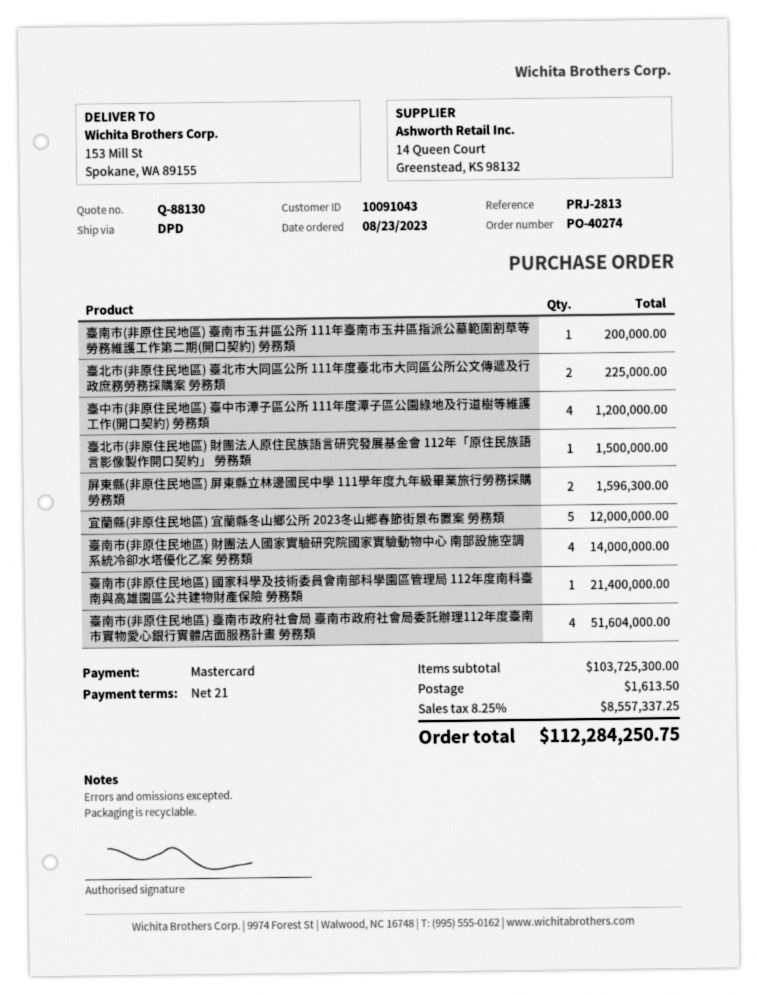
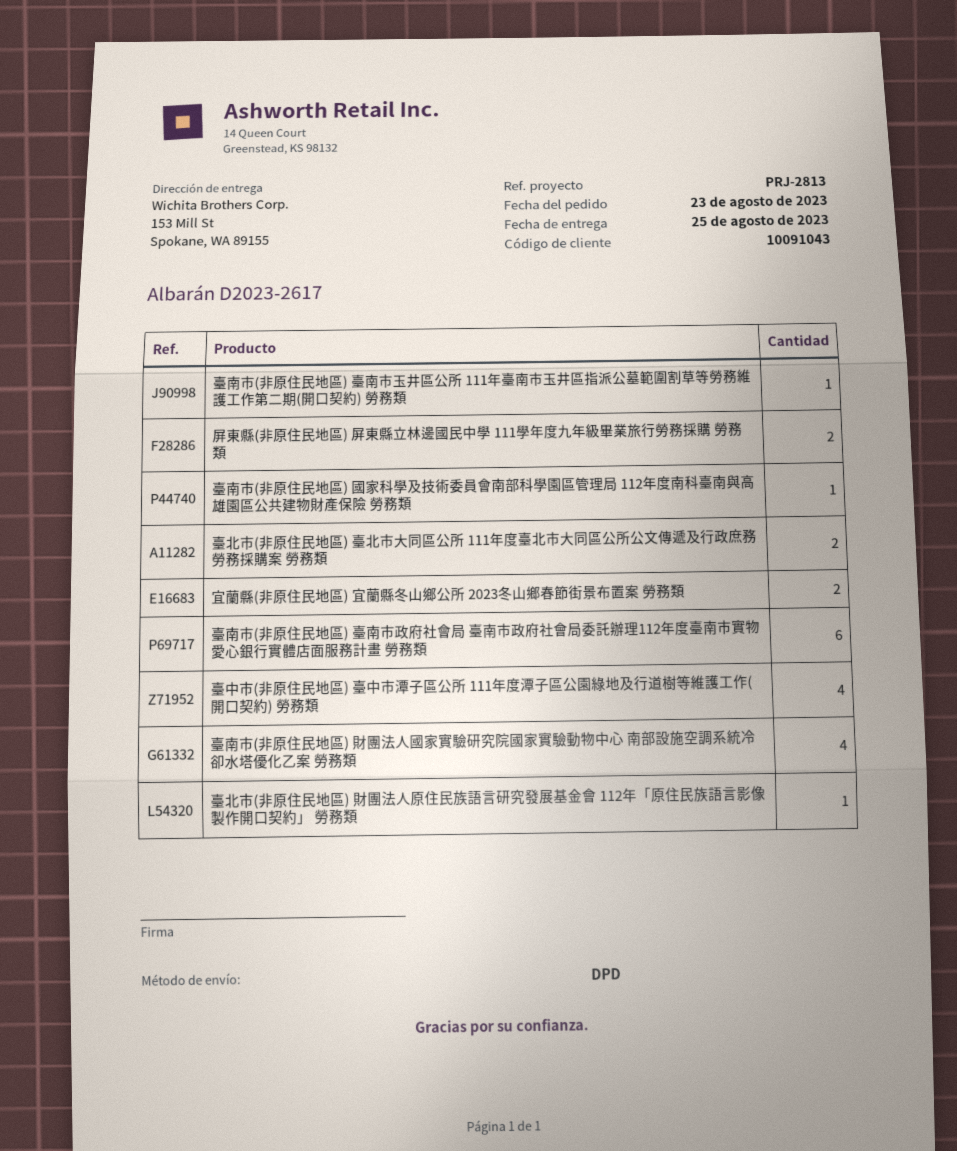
宜蘭縣(非原住民地區) 宜蘭縣冬山鄉公所 2023冬山鄉春節街景布置案 勞務類: 5 -> 2
臺南市(非原住民地區) 臺南市政府社會局 臺南市政府社會局委託辦理112年度臺南市實物愛心銀行實體店面服務計畫 勞務類: 4 -> 6

